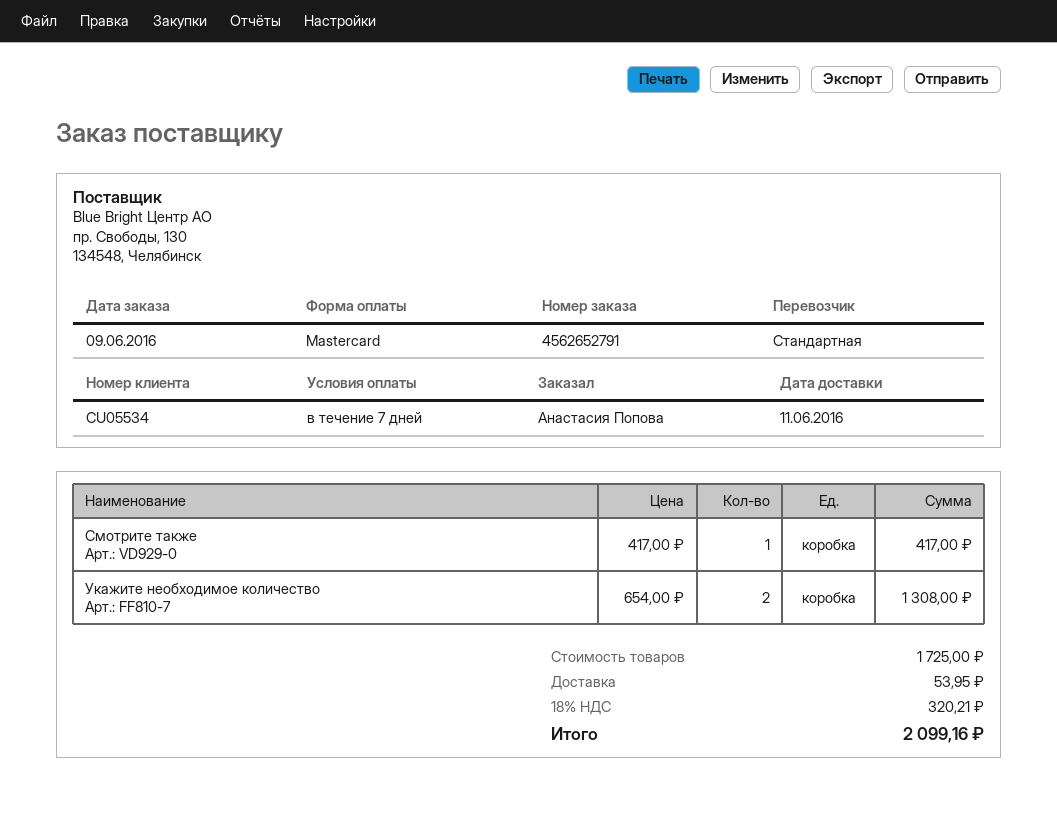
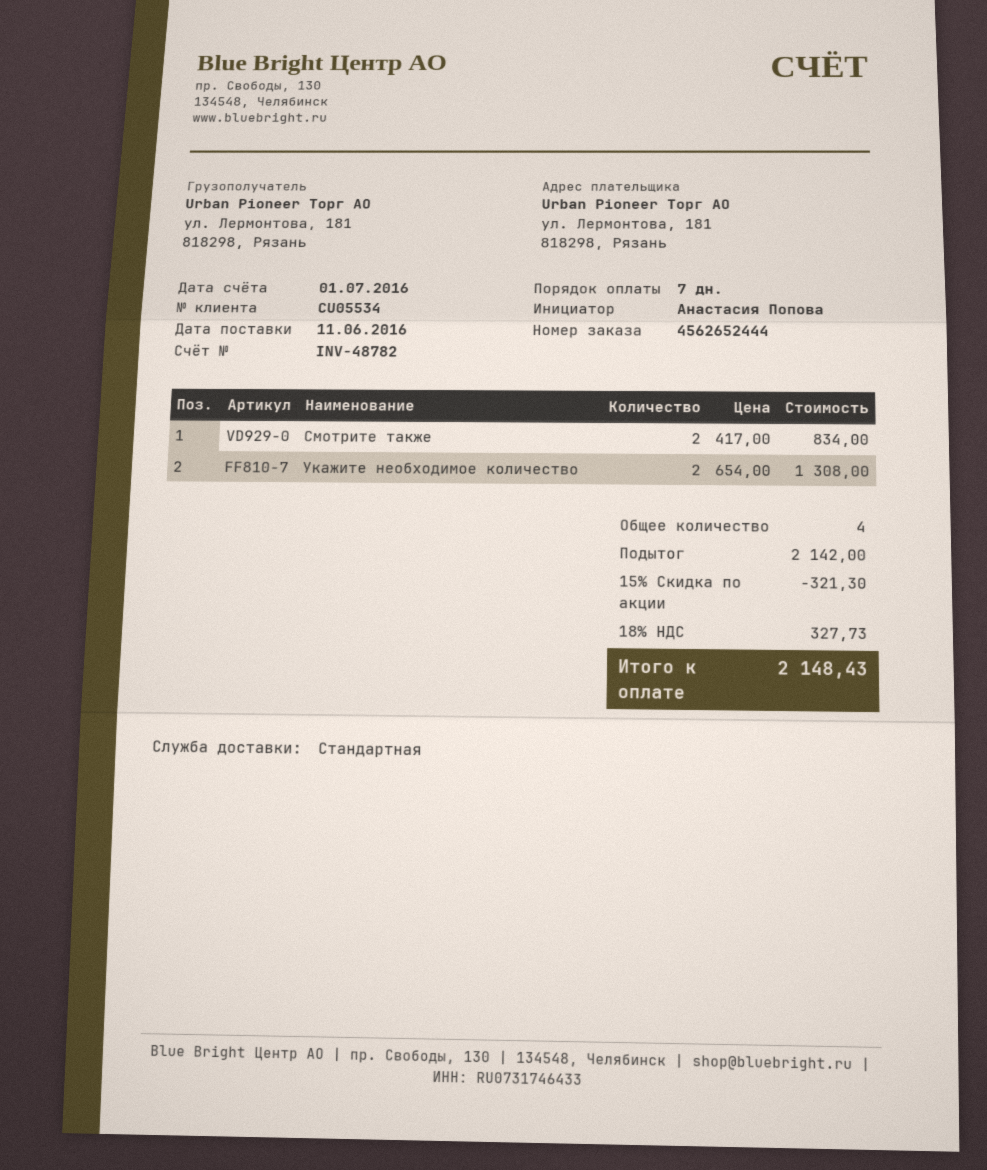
order number: 4562652791 -> 4562652444
Смотрите также: 1 x 417.00 = 417.00 -> 2 x 417.00 = 834.00
subtotal: 1725.00 -> 2142.00
discount: none -> 15% = 321.30
shipping: 53.95 -> none
tax: 18% = 320.21 -> 18% = 327.73
total: 2099.16 -> 2148.43

